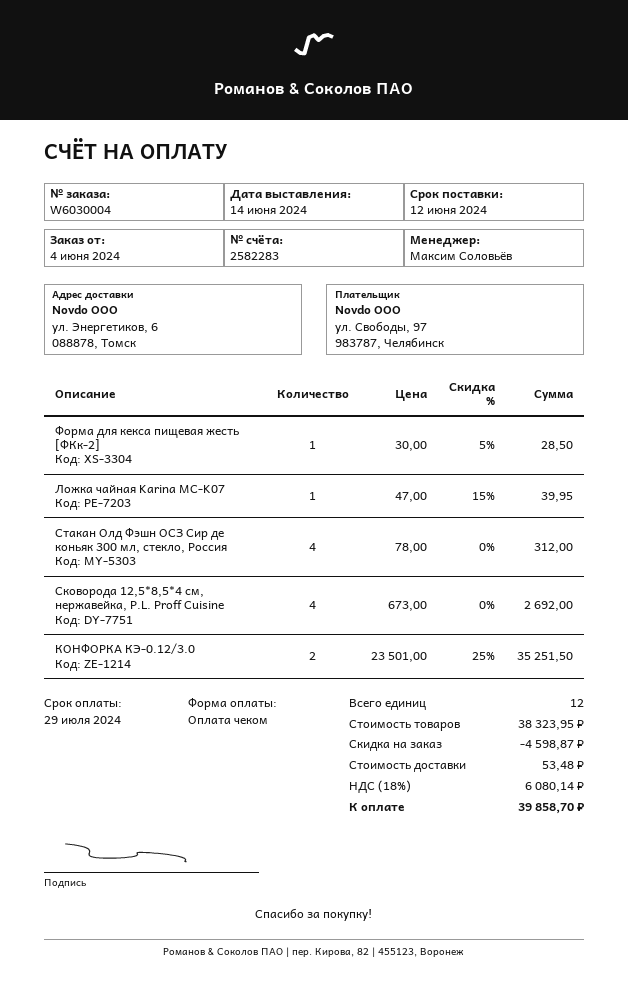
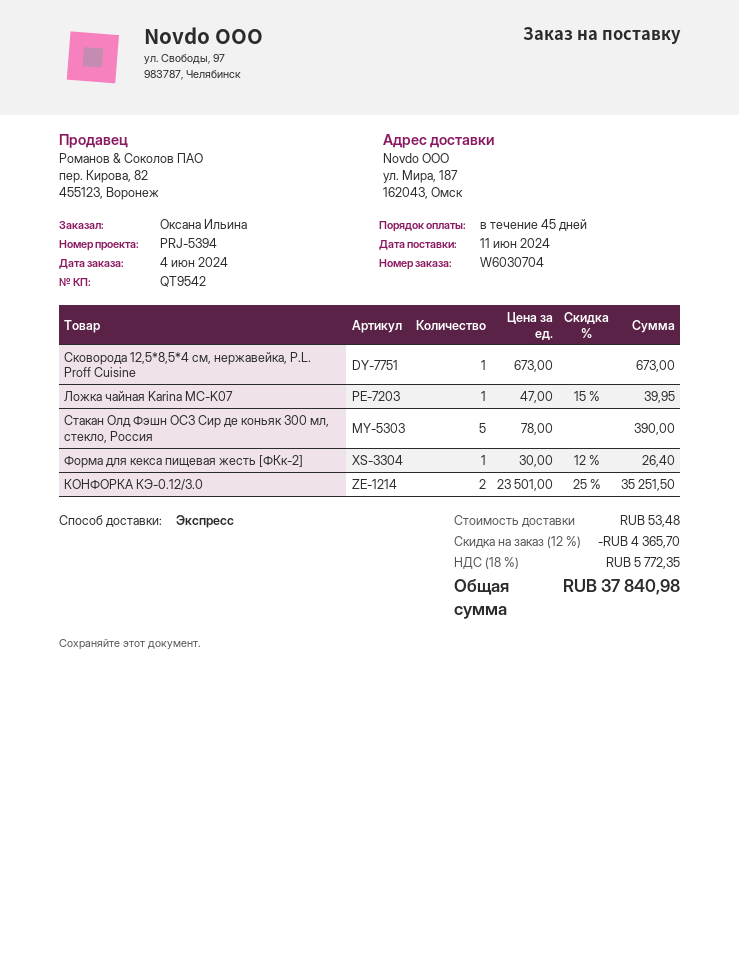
order number: W6030004 -> W6030704
delivery date: 2024-06-12 -> 2024-06-11
ship to: ул. Энергетиков, 6, 088878, Томск -> ул. Мира, 187, 162043, Омск
Форма для кекса пищевая жесть [ФКк-2]: 1 x 30.00 - 5% = 28.50 -> 1 x 30.00 - 12% = 26.40
Стакан Олд Фэшн ОСЗ Сир де коньяк 300 мл, стекло, Россия: 4 x 78.00 = 312.00 -> 5 x 78.00 = 390.00
Сковорода 12,5*8,5*4 см, нержавейка, P.L. Proff Cuisine: 4 x 673.00 = 2692.00 -> 1 x 673.00 = 673.00
discount: 4598.87 -> 4365.70
tax: 18% = 6080.14 -> 18% = 5772.35
total: 39858.70 -> 37840.98

